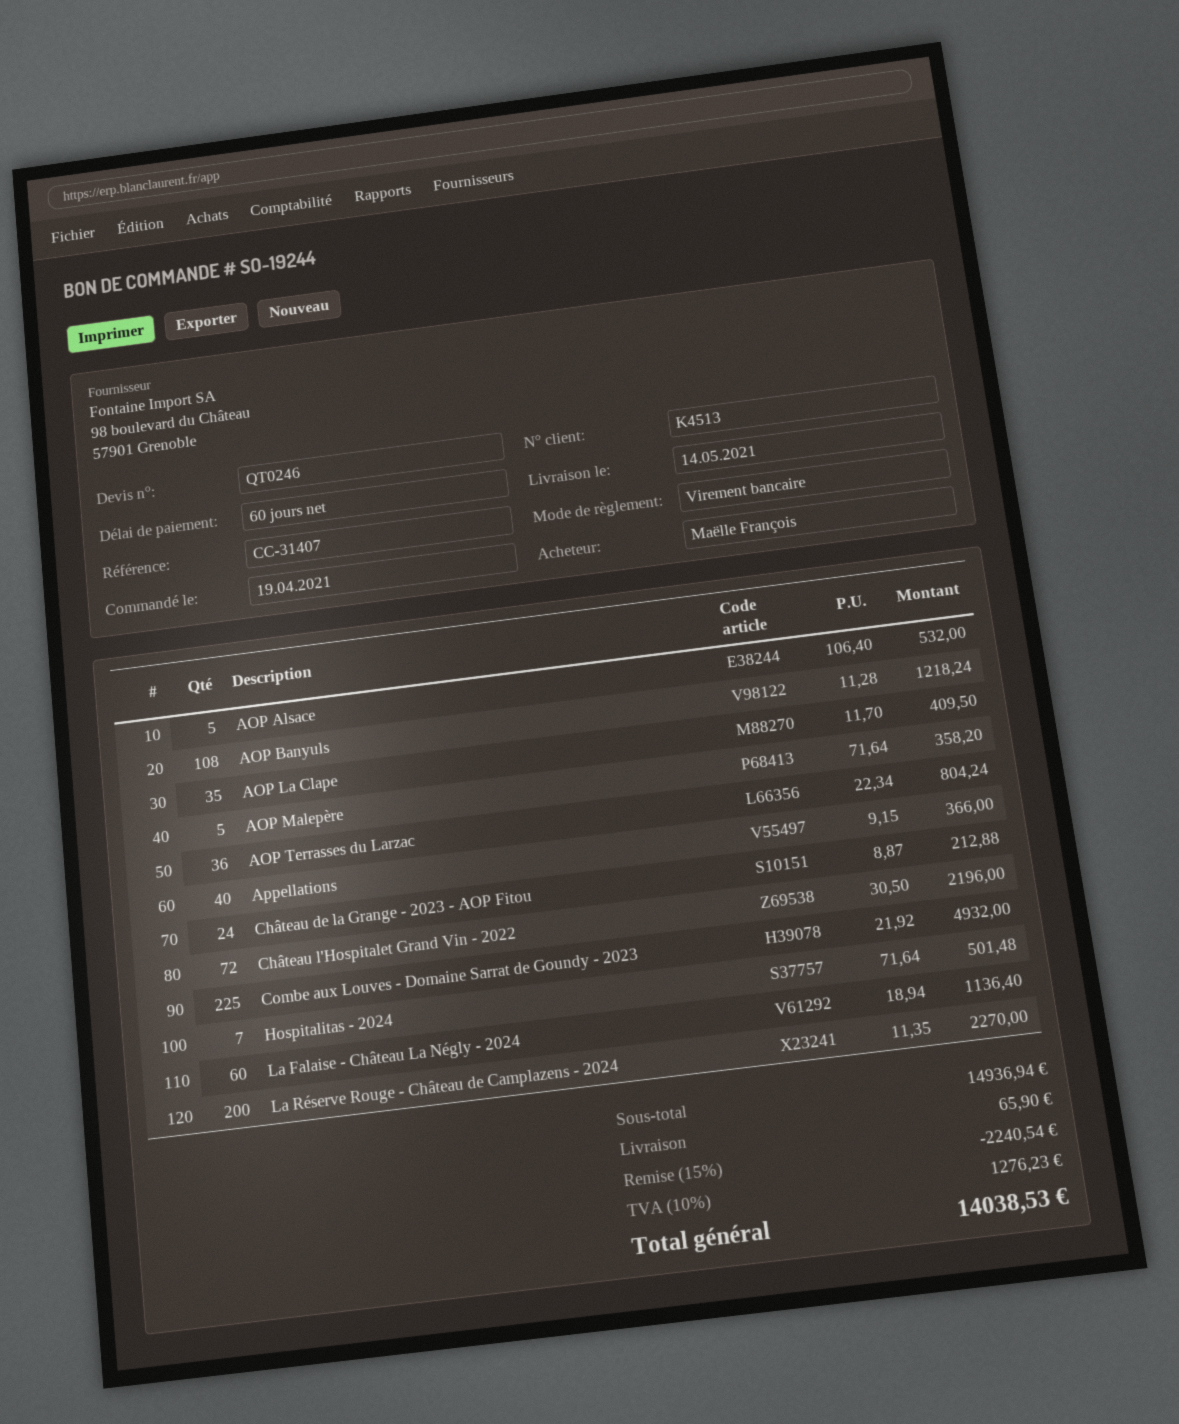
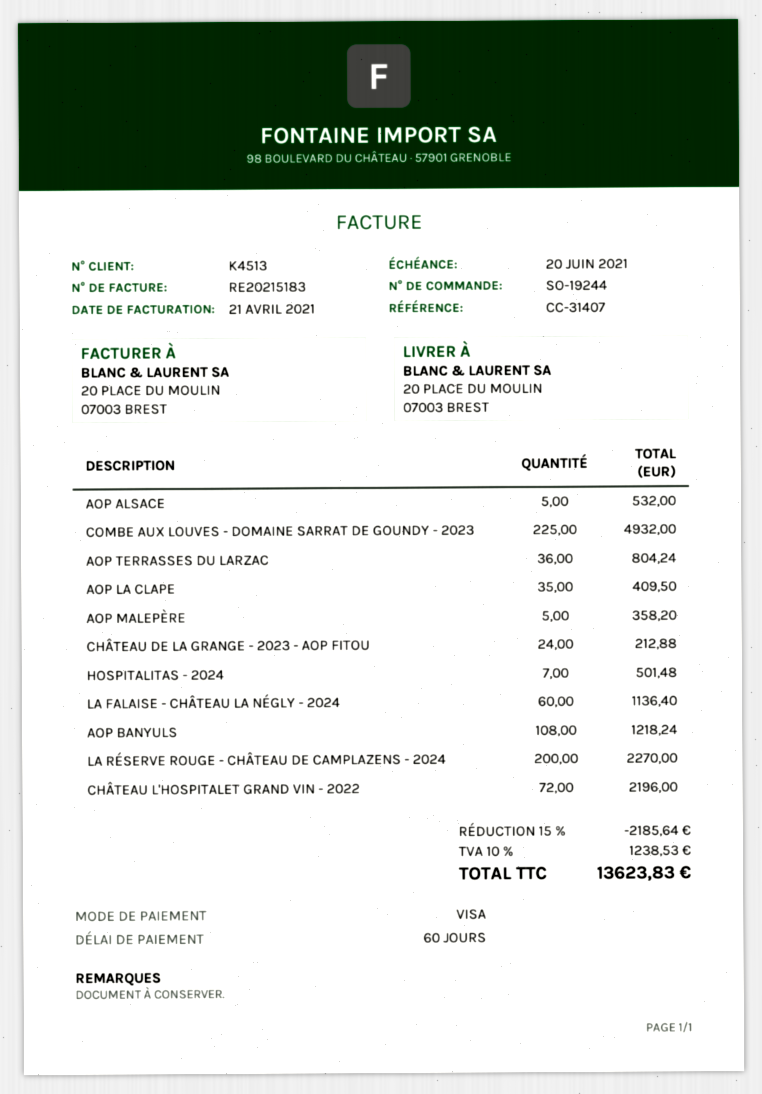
payment method: bank transfer -> Visa
Appellations: 40 for 366.00 -> none
discount: 15% = 2240.54 -> 15% = 2185.64
shipping: 65.90 -> none
tax: 10% = 1276.23 -> 10% = 1238.53
total: 14038.53 -> 13623.83

